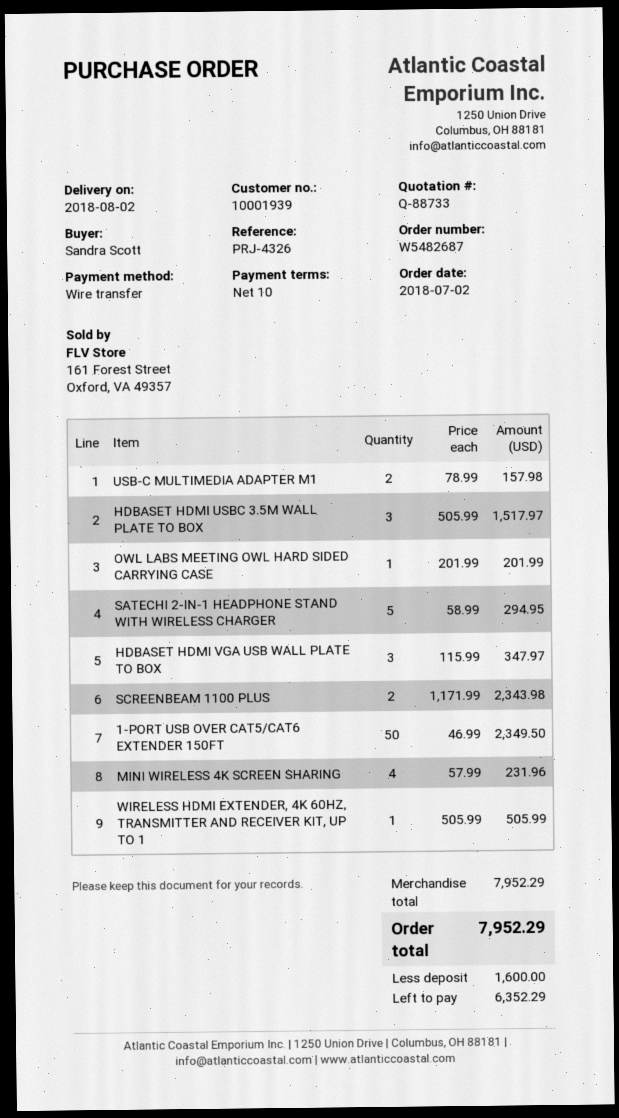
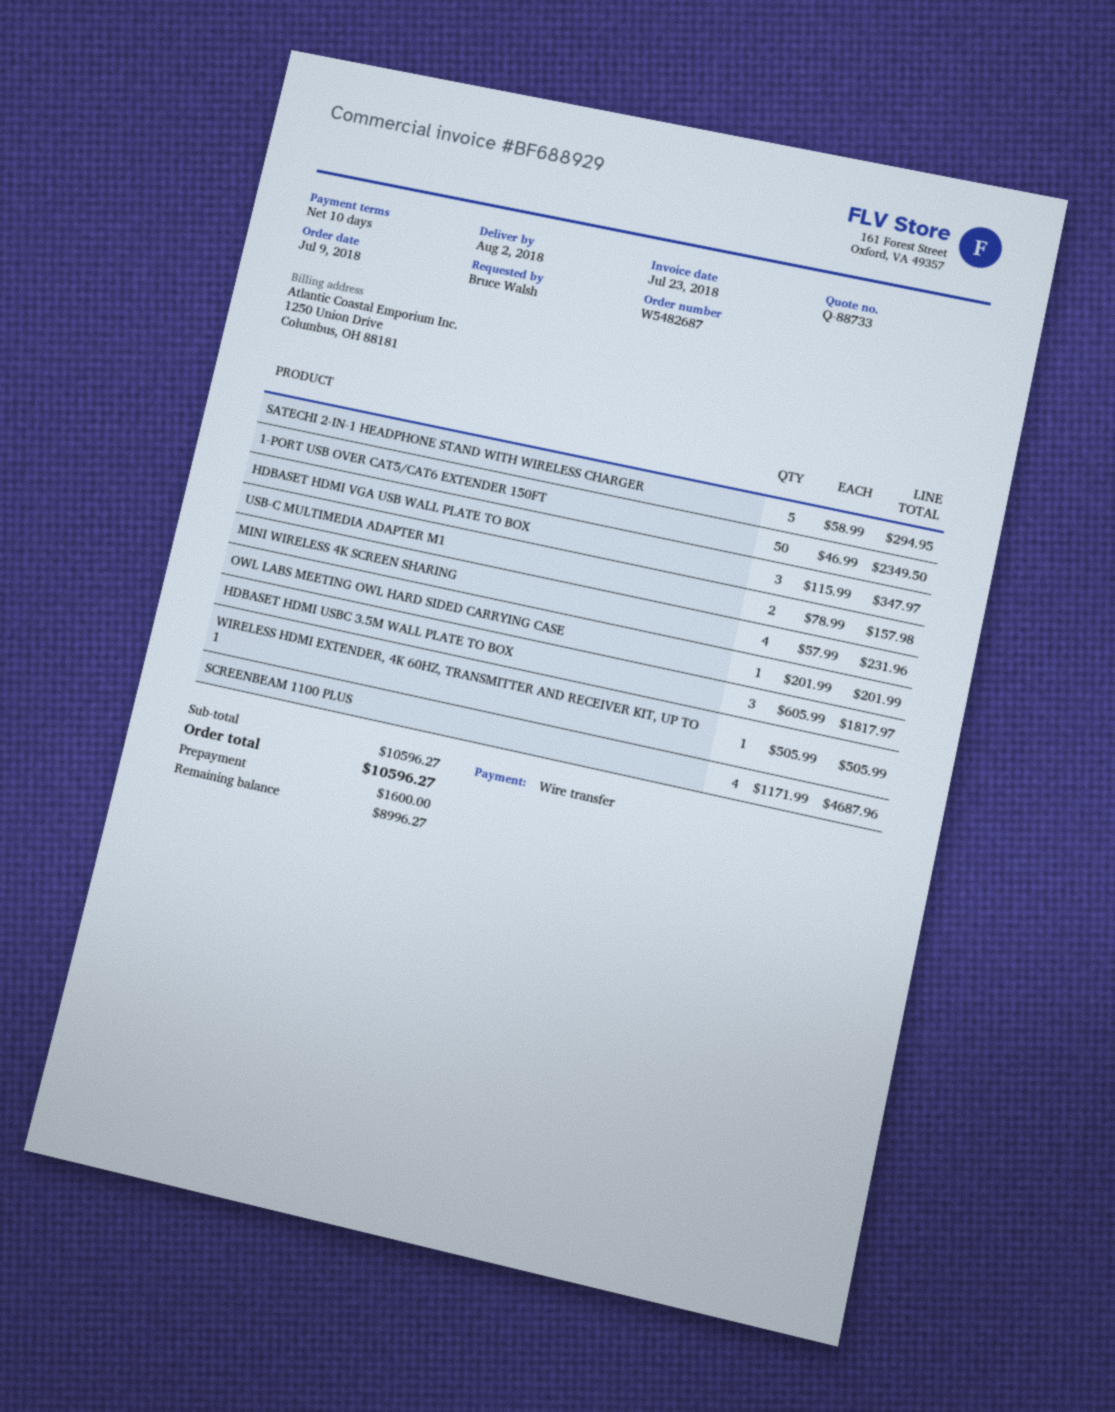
order date: 2018-07-02 -> 2018-07-09
ordered by: Sandra Scott -> Bruce Walsh
HDBASET HDMI USBC 3.5M WALL PLATE TO BOX: 3 x 505.99 = 1517.97 -> 3 x 605.99 = 1817.97
SCREENBEAM 1100 PLUS: 2 x 1171.99 = 2343.98 -> 4 x 1171.99 = 4687.96
subtotal: 7952.29 -> 10596.27
total: 7952.29 -> 10596.27
balance: 6352.29 -> 8996.27

